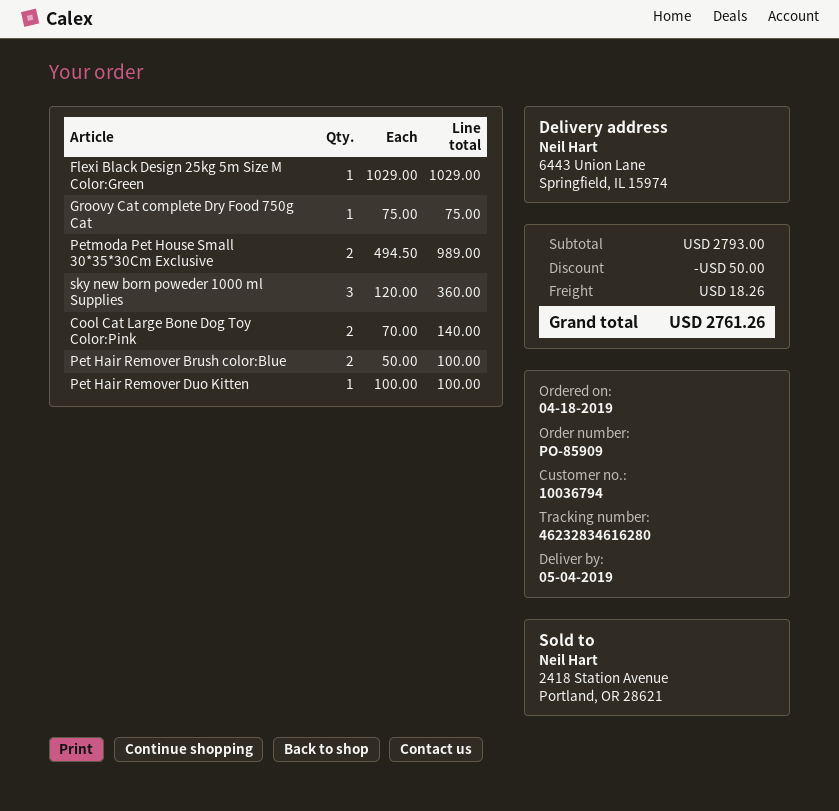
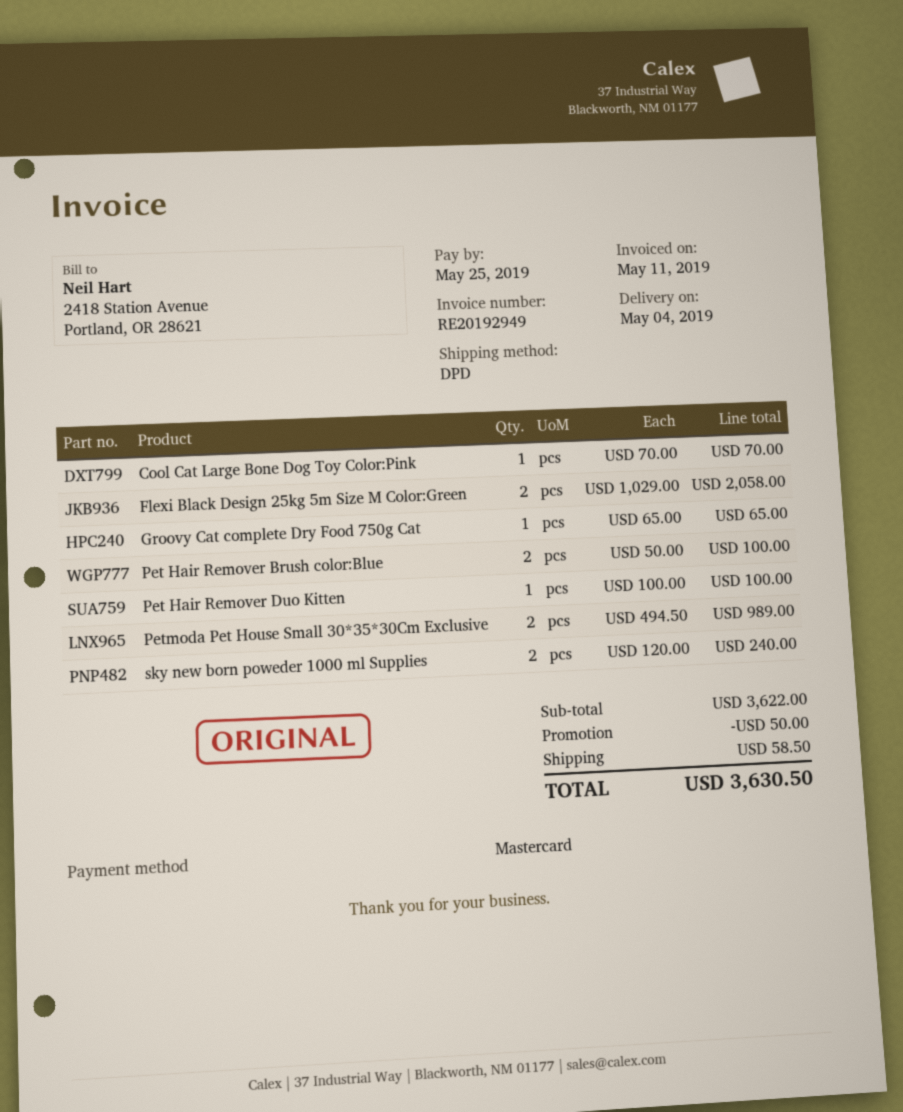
Flexi Black Design 25kg 5m Size M Color:Green: 1 x 1029.00 = 1029.00 -> 2 x 1029.00 = 2058.00
Groovy Cat complete Dry Food 750g Cat: 1 x 75.00 = 75.00 -> 1 x 65.00 = 65.00
sky new born poweder 1000 ml Supplies: 3 x 120.00 = 360.00 -> 2 x 120.00 = 240.00
Cool Cat Large Bone Dog Toy Color:Pink: 2 x 70.00 = 140.00 -> 1 x 70.00 = 70.00
subtotal: 2793.00 -> 3622.00
shipping: 18.26 -> 58.50
total: 2761.26 -> 3630.50

